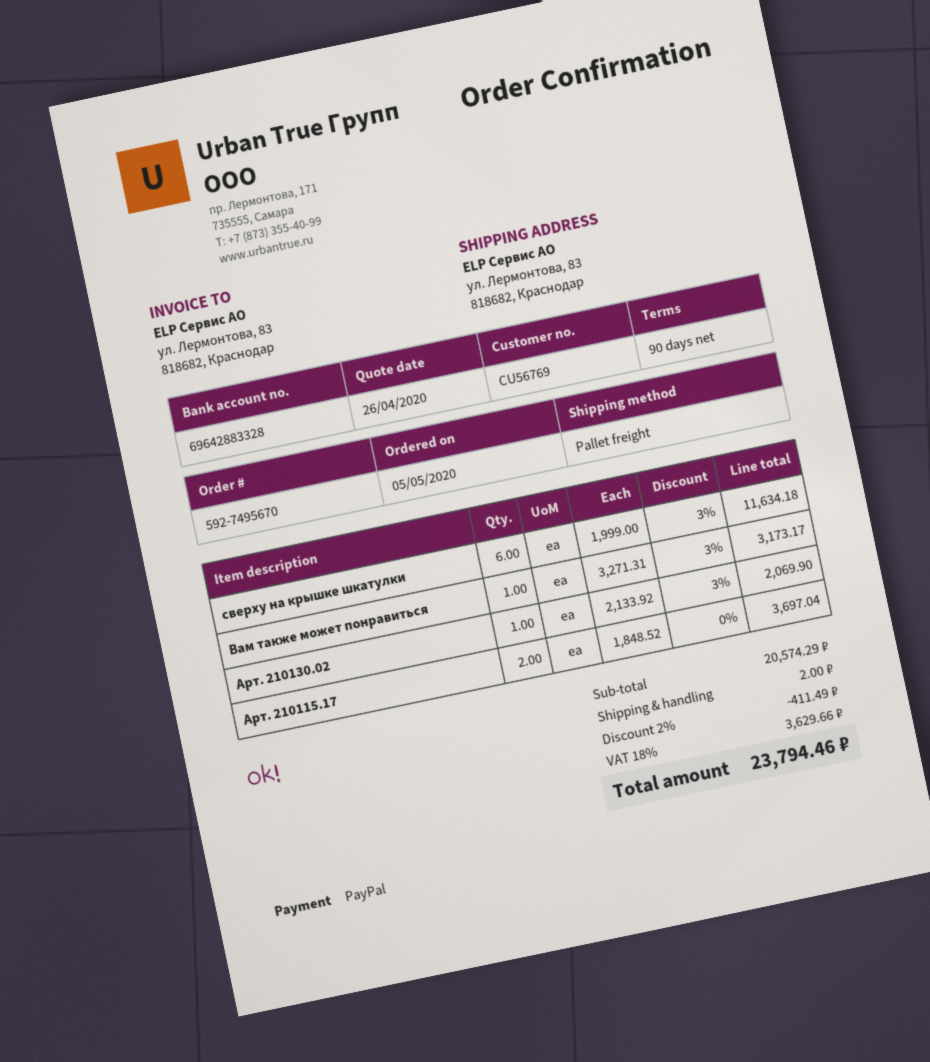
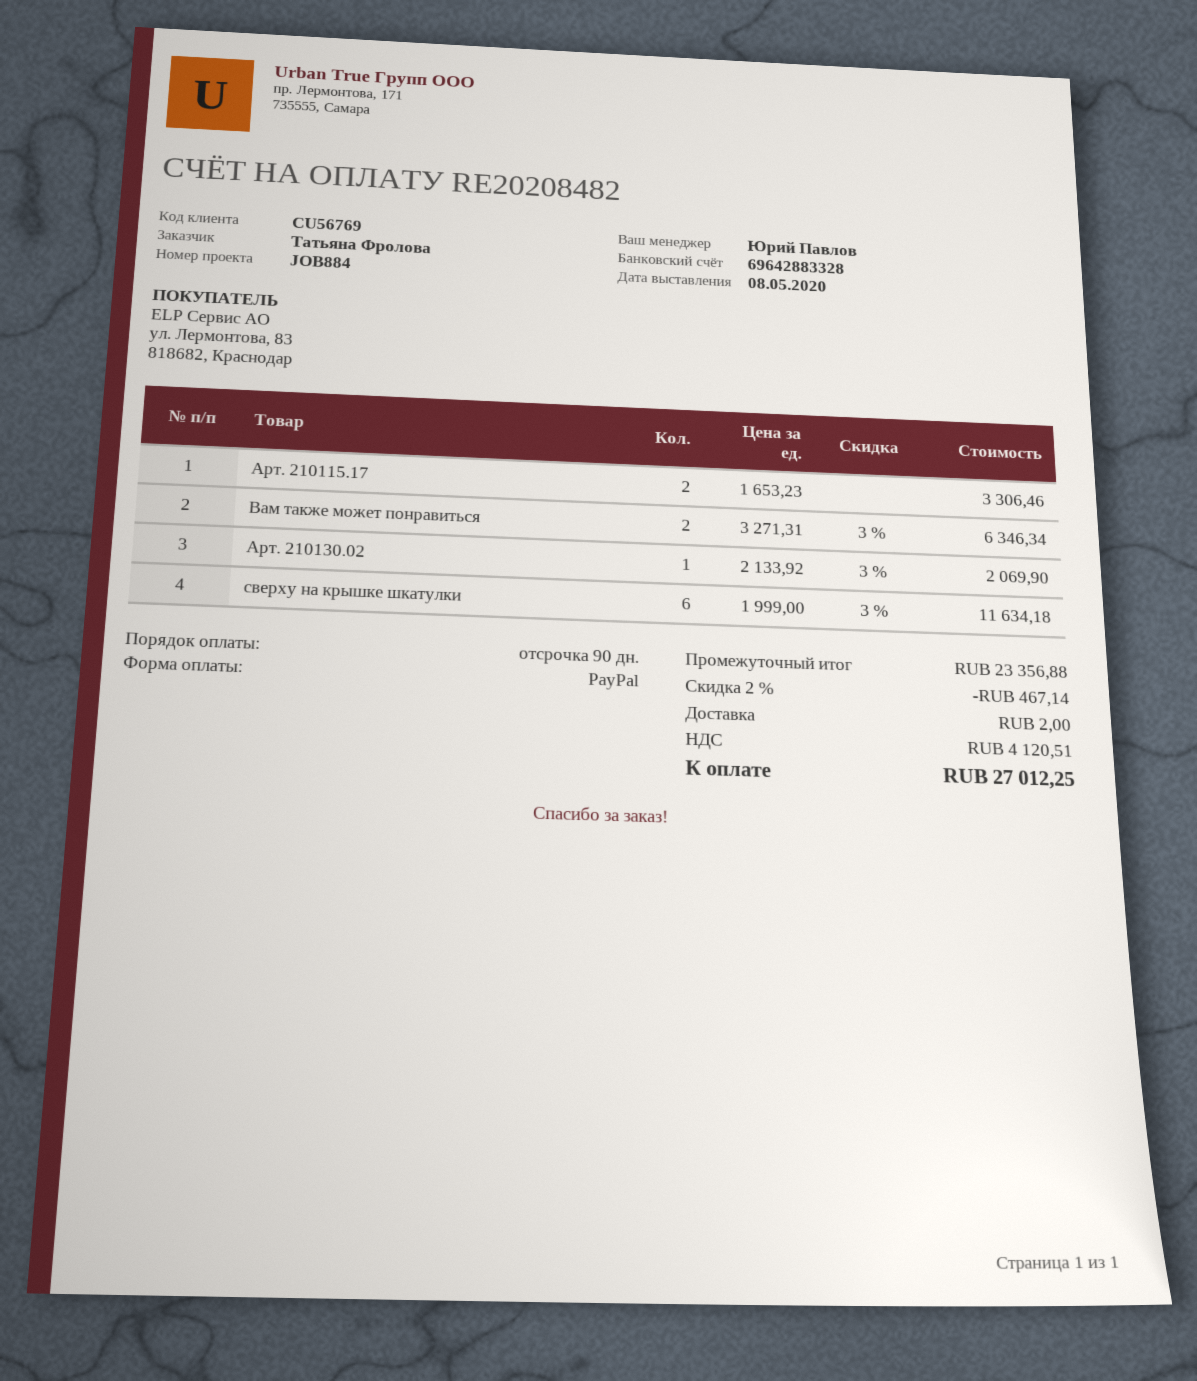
Вам также может понравиться: 1 x 3271.31 - 3% = 3173.17 -> 2 x 3271.31 - 3% = 6346.34
Арт. 210115.17: 2 x 1848.52 = 3697.04 -> 2 x 1653.23 = 3306.46
subtotal: 20574.29 -> 23356.88
discount: 2% = 411.49 -> 2% = 467.14
tax: 3629.66 -> 4120.51
total: 23794.46 -> 27012.25

